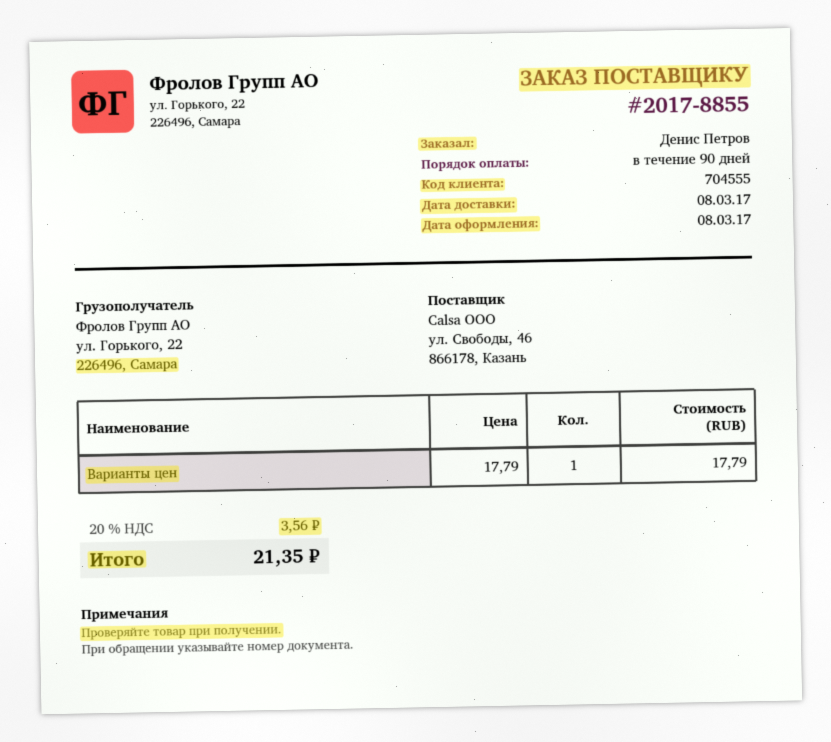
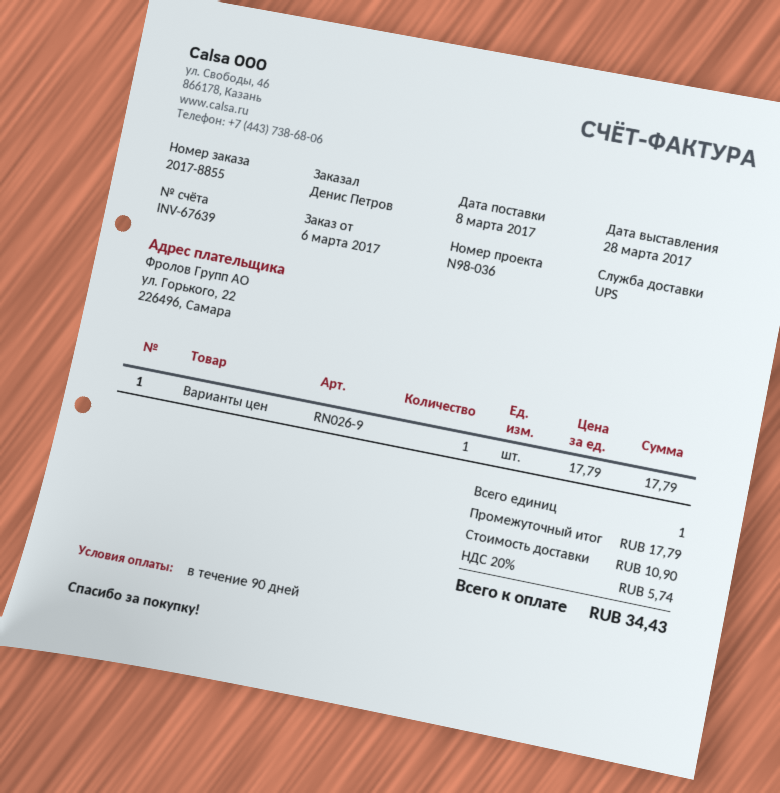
order date: 2017-03-08 -> 2017-03-06
shipping: none -> 10.90
tax: 20% = 3.56 -> 20% = 5.74
total: 21.35 -> 34.43

